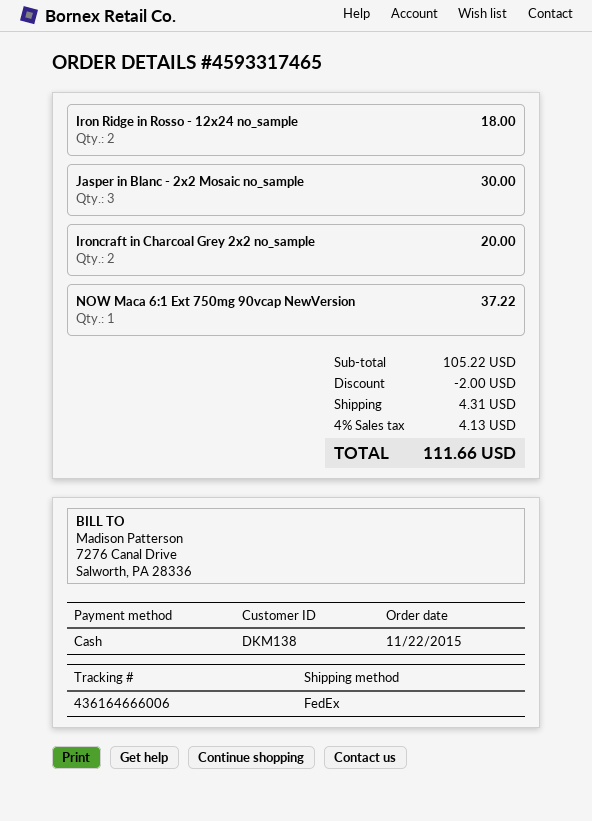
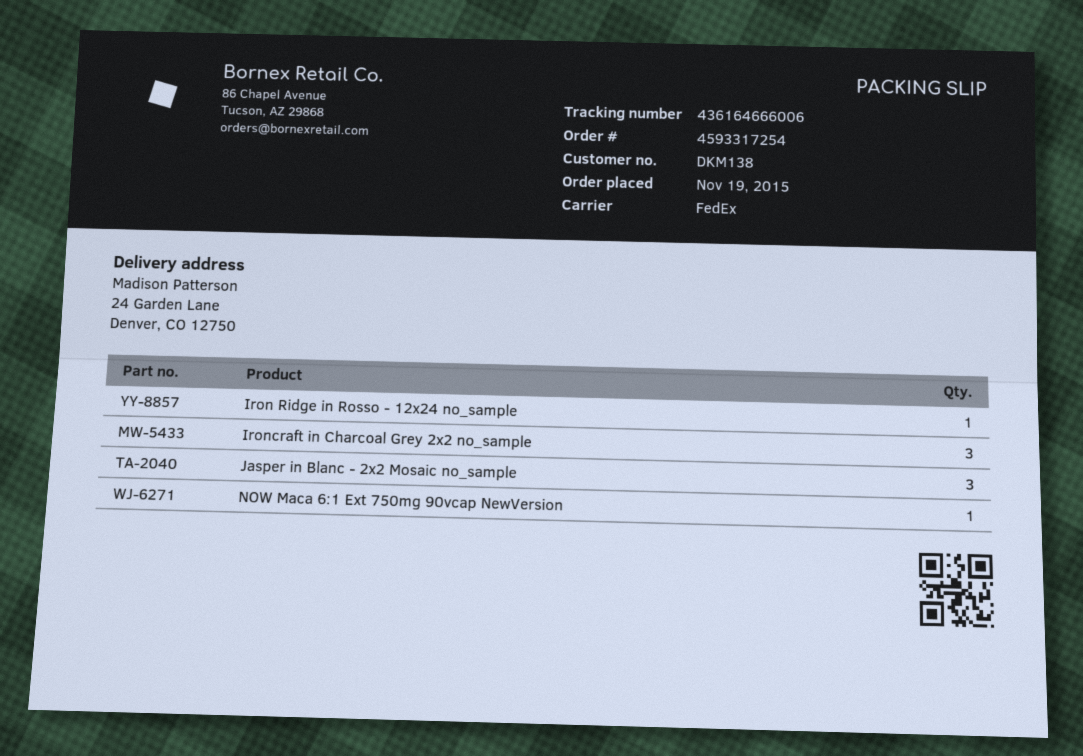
order number: 4593317465 -> 4593317254
order date: 2015-11-22 -> 2015-11-19
Iron Ridge in Rosso - 12x24 no_sample: 2 -> 1
Ironcraft in Charcoal Grey 2x2 no_sample: 2 -> 3

